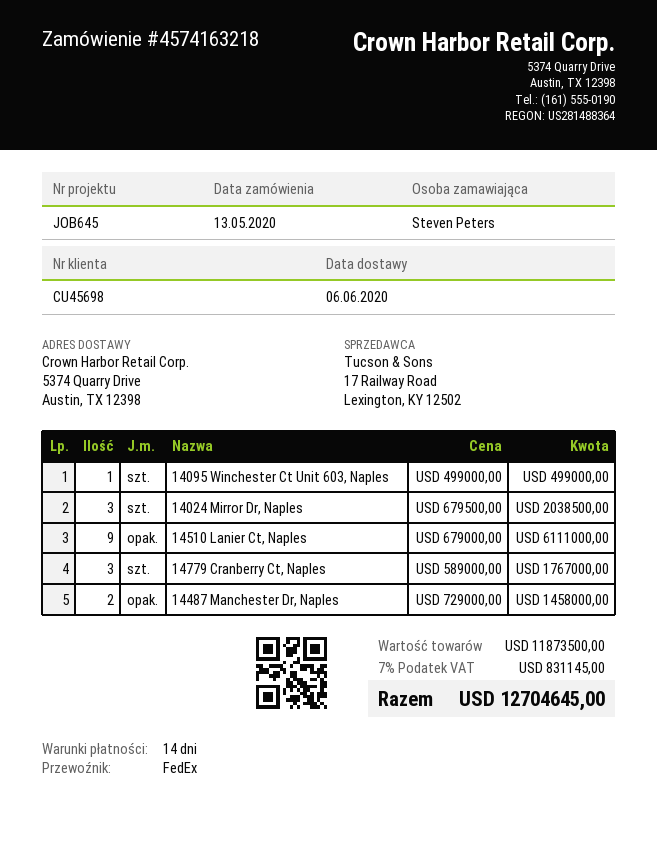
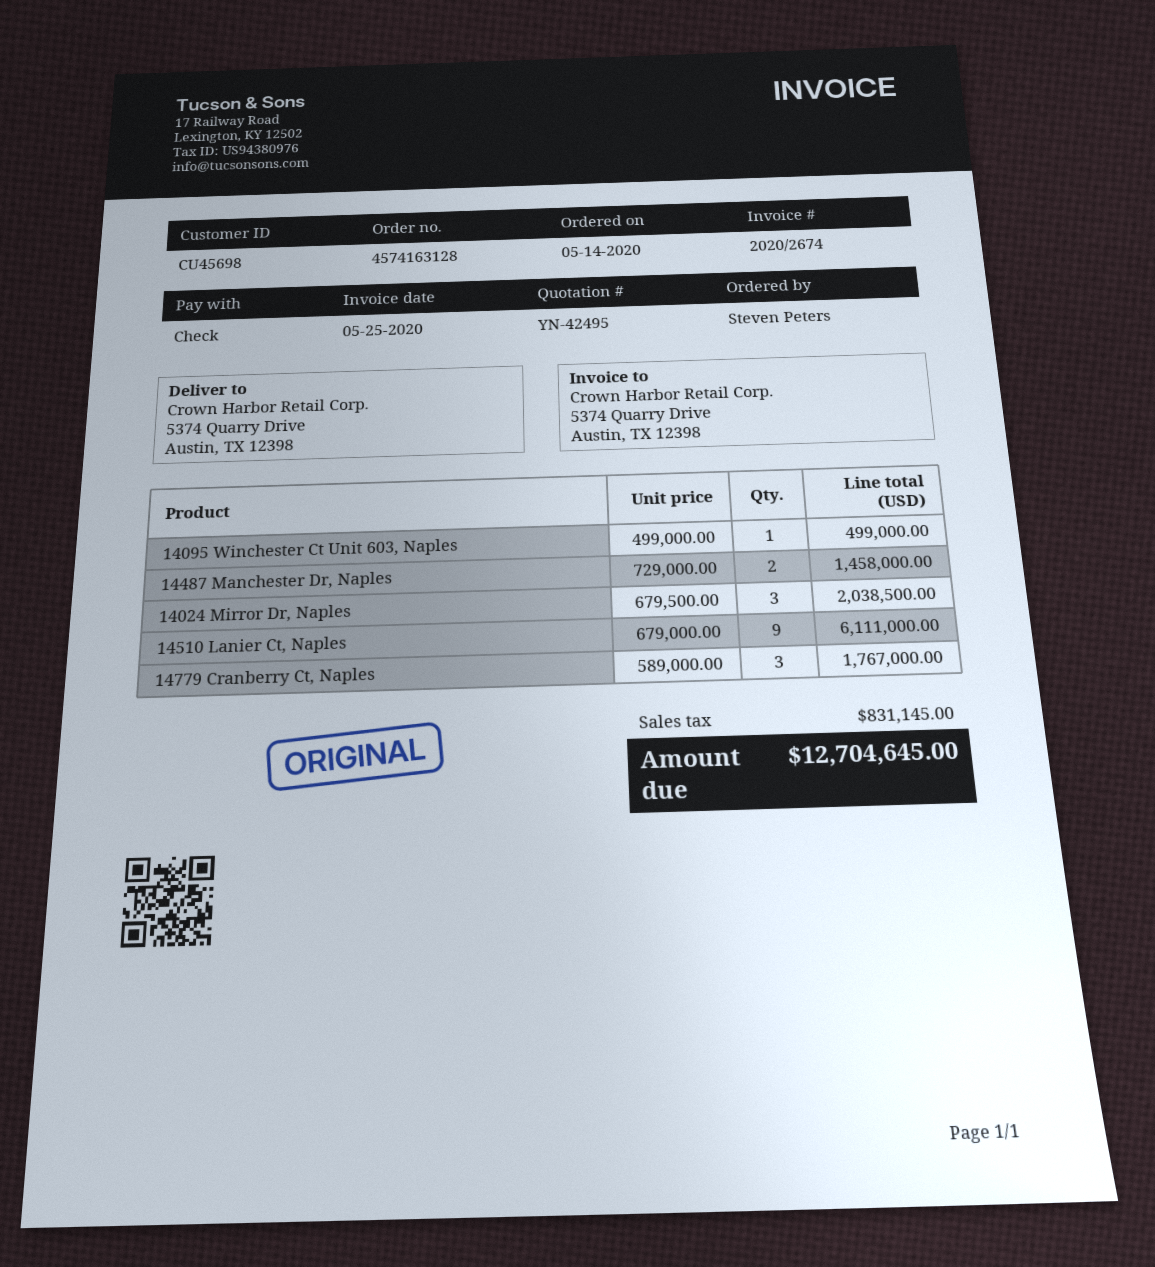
order number: 4574163218 -> 4574163128
order date: 2020-05-13 -> 2020-05-14

